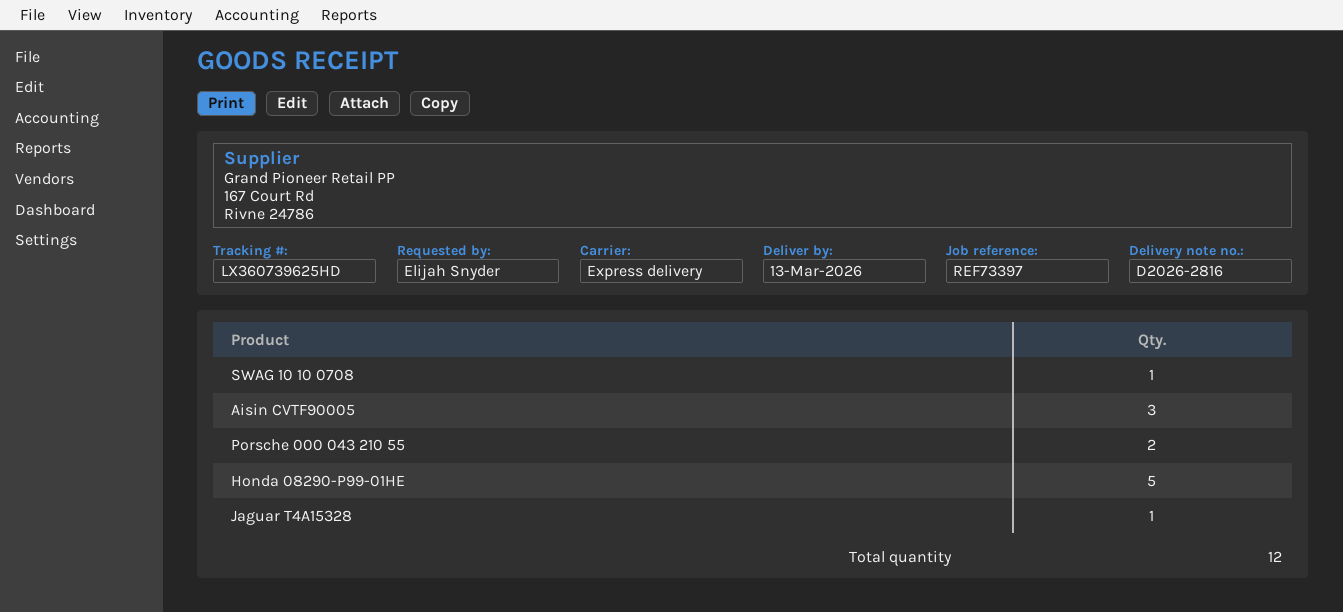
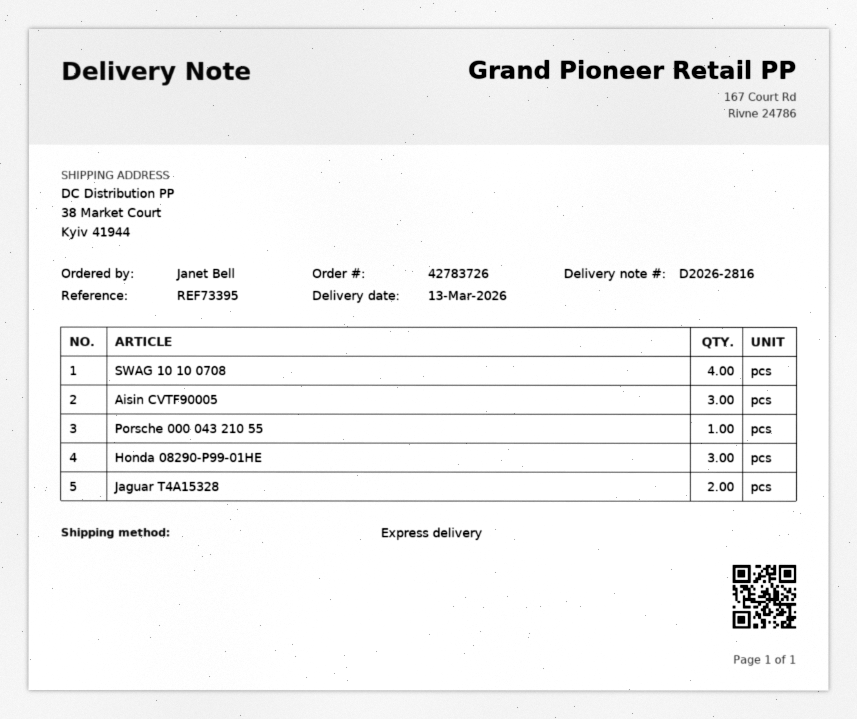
reference: REF73397 -> REF73395
ordered by: Elijah Snyder -> Janet Bell
SWAG 10 10 0708: 1 -> 4
Porsche 000 043 210 55: 2 -> 1
Honda 08290-P99-01HE: 5 -> 3
Jaguar T4A15328: 1 -> 2

